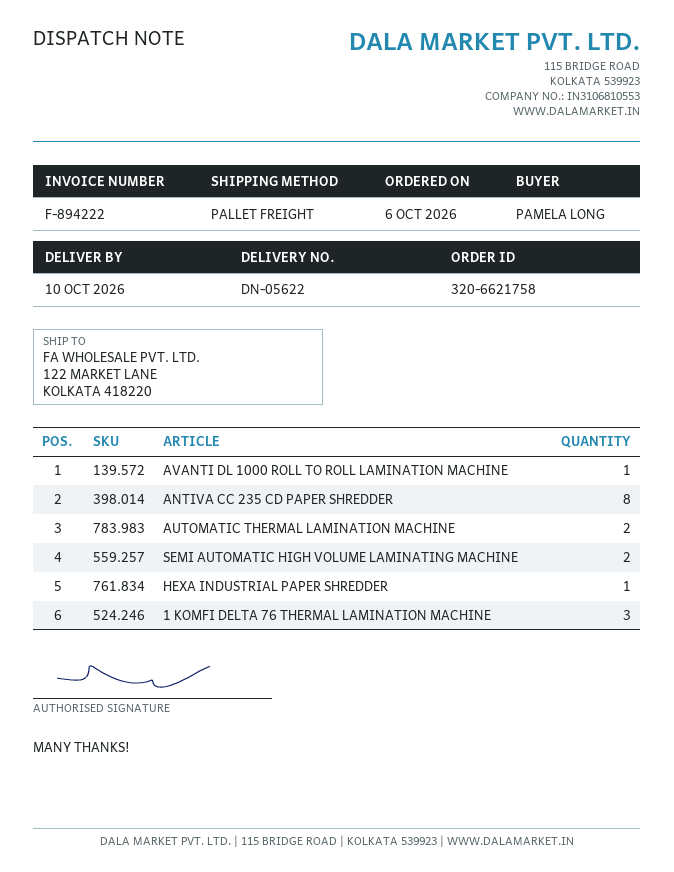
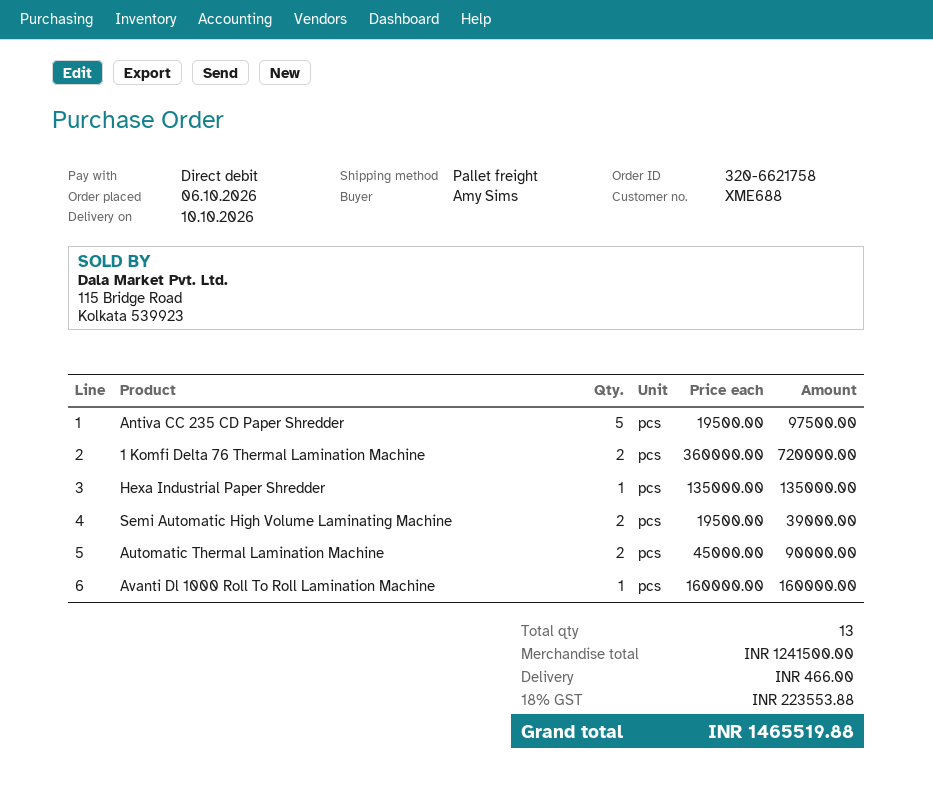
ordered by: PAMELA LONG -> Amy Sims
ANTIVA CC 235 CD PAPER SHREDDER: 8 -> 5
1 KOMFI DELTA 76 THERMAL LAMINATION MACHINE: 3 -> 2

